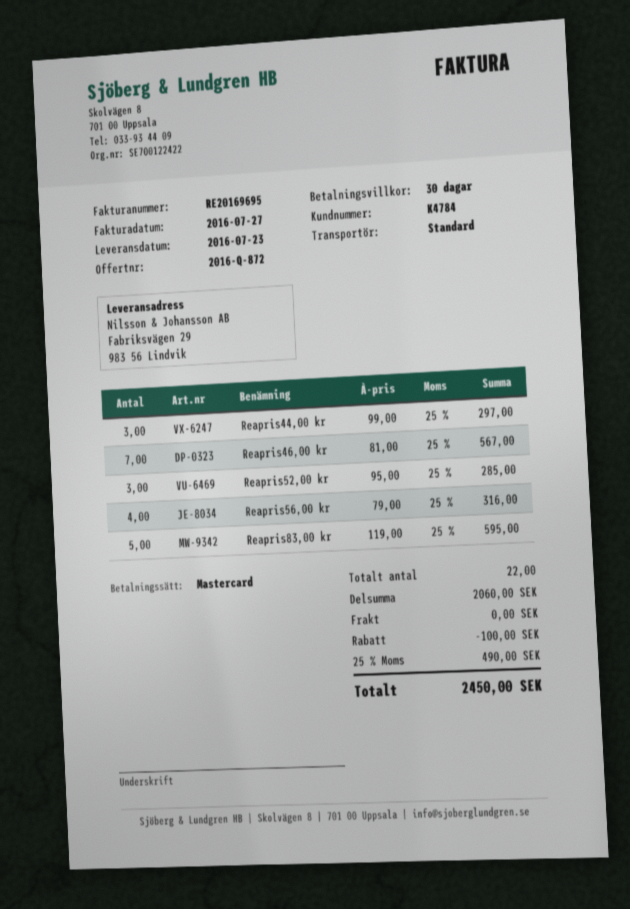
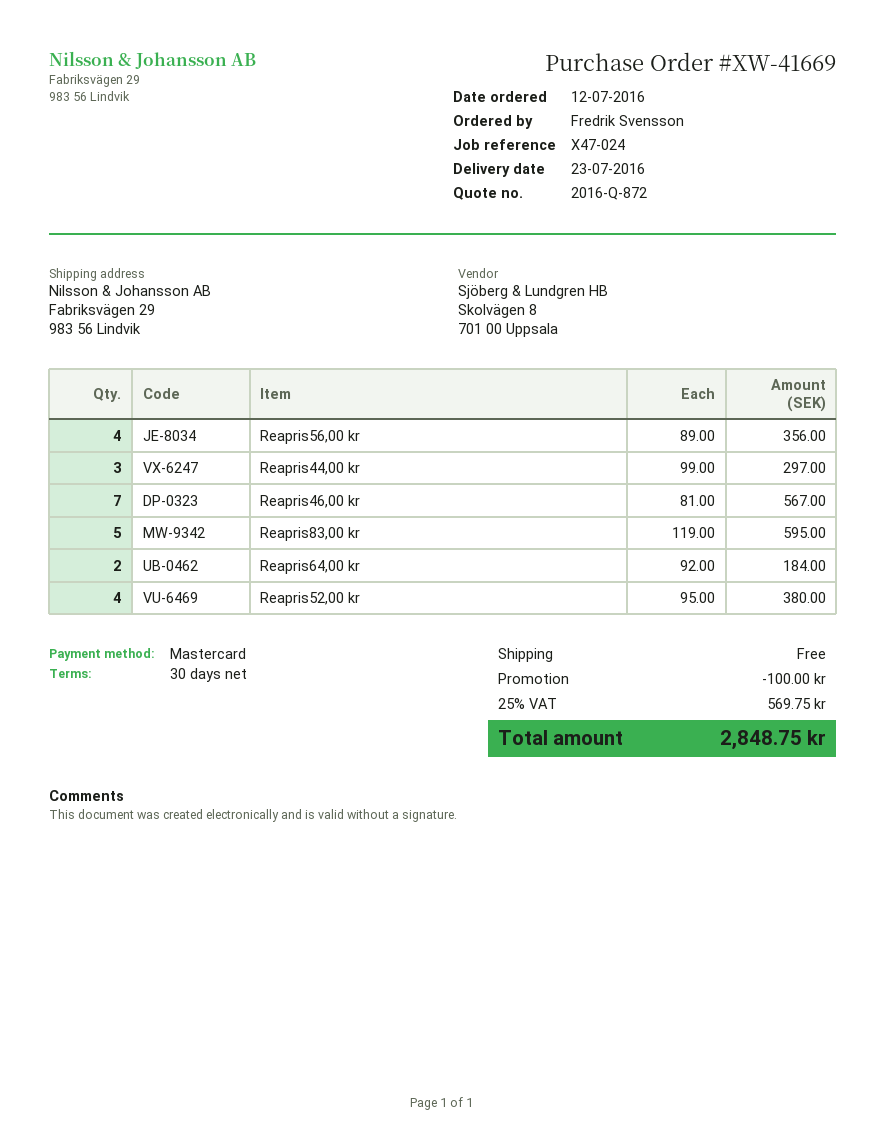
Reapris52,00 kr: 3 x 95.00 = 285.00 -> 4 x 95.00 = 380.00
Reapris56,00 kr: 4 x 79.00 = 316.00 -> 4 x 89.00 = 356.00
Reapris64,00 kr: none -> 2 x 92.00 = 184.00
tax: 25% = 490.00 -> 25% = 569.75
total: 2450.00 -> 2848.75

